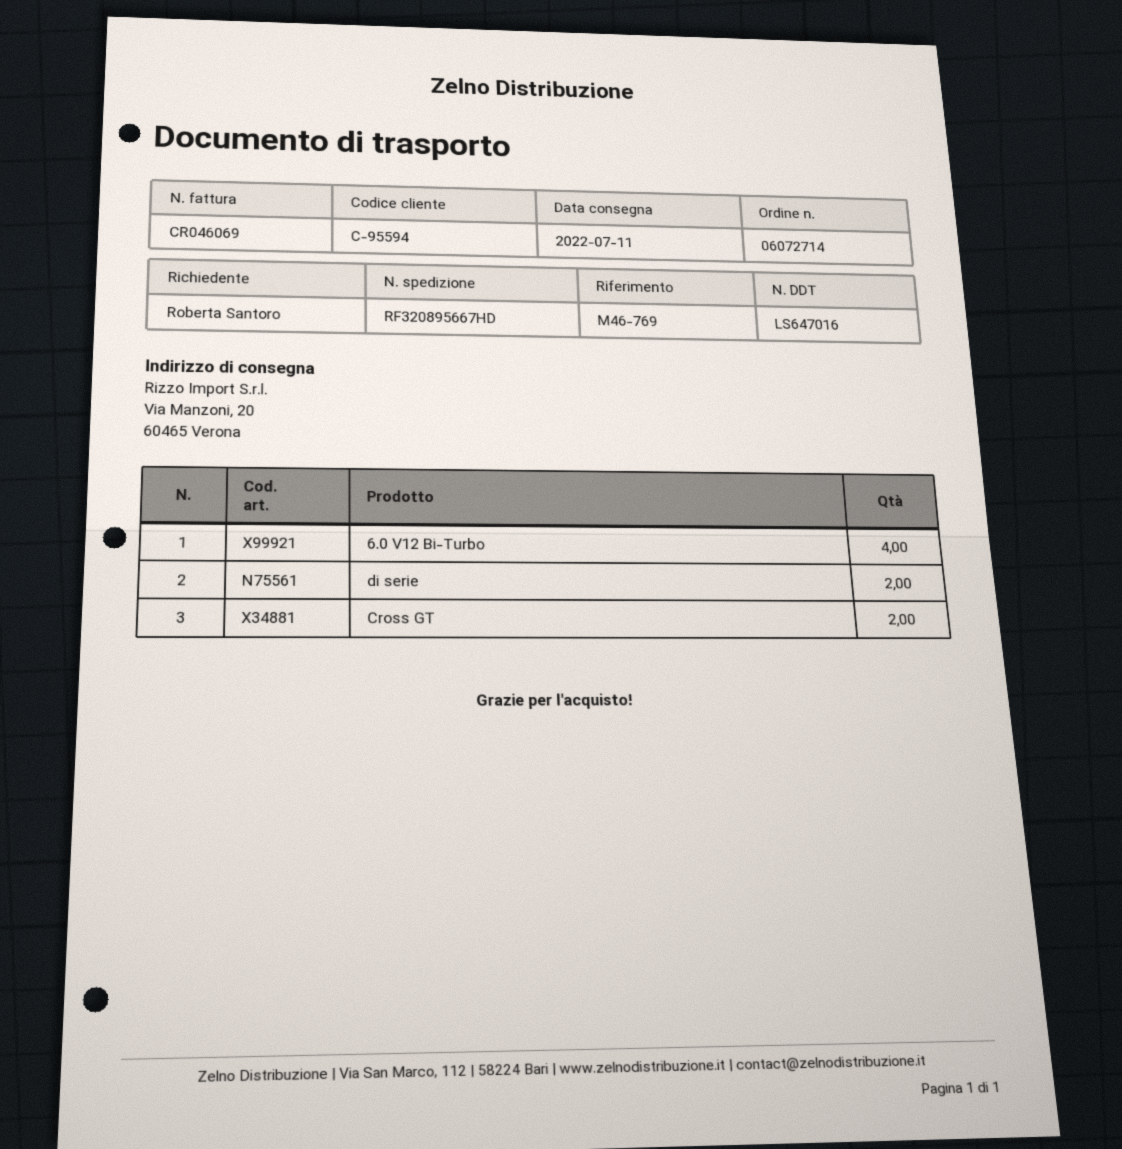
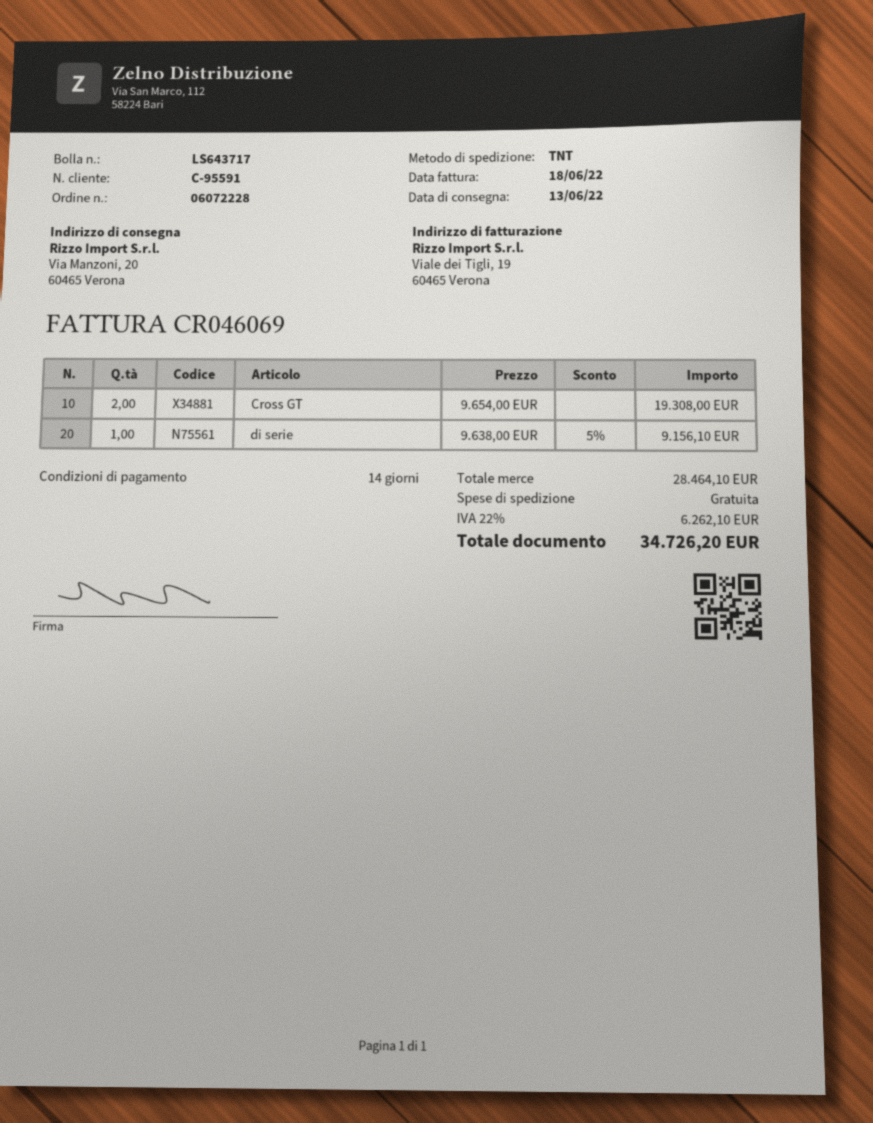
order number: 06072714 -> 06072228
delivery note number: LS647016 -> LS643717
delivery date: 2022-07-11 -> 2022-06-13
customer number: C-95594 -> C-95591
6.0 V12 Bi-Turbo: 4 -> none
di serie: 2 -> 1

